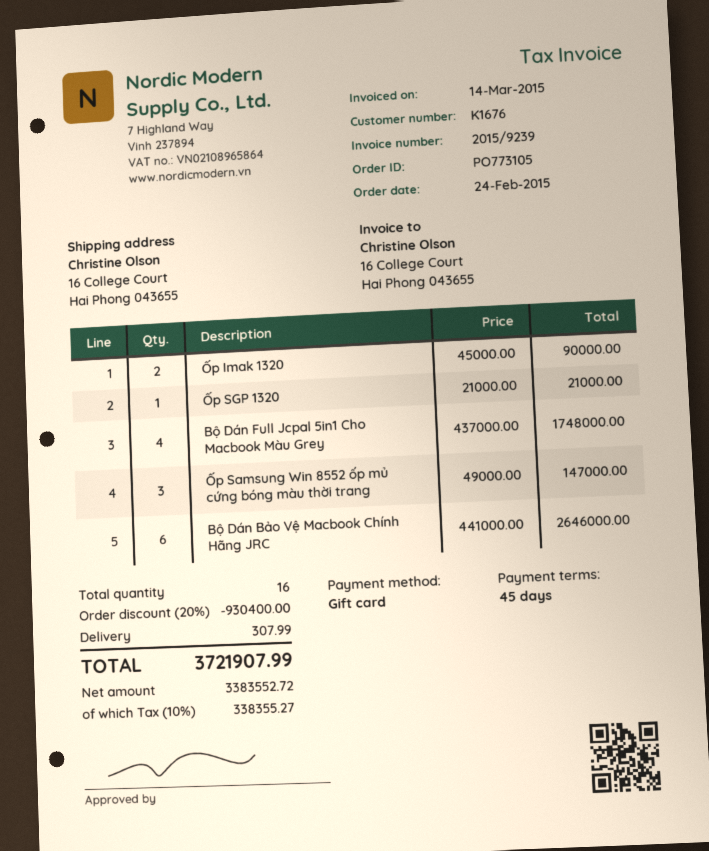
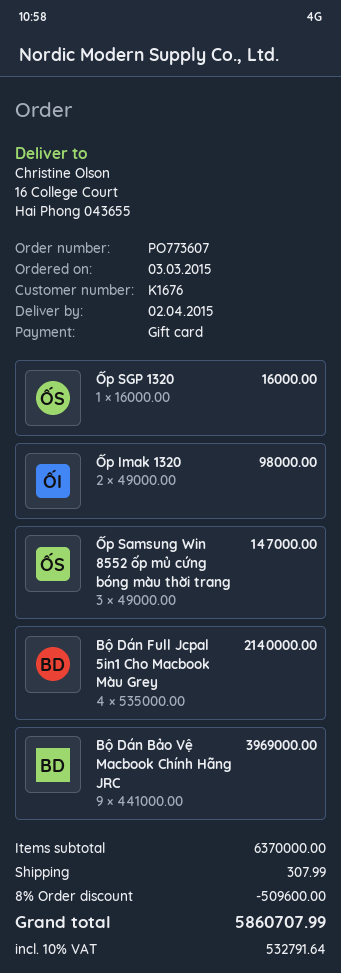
order number: PO773105 -> PO773607
order date: 2015-02-24 -> 2015-03-03
Ốp Imak 1320: 2 x 45000.00 = 90000.00 -> 2 x 49000.00 = 98000.00
Ốp SGP 1320: 1 x 21000.00 = 21000.00 -> 1 x 16000.00 = 16000.00
Bộ Dán Full Jcpal 5in1 Cho Macbook Màu Grey: 4 x 437000.00 = 1748000.00 -> 4 x 535000.00 = 2140000.00
Bộ Dán Bảo Vệ Macbook Chính Hãng JRC: 6 x 441000.00 = 2646000.00 -> 9 x 441000.00 = 3969000.00
discount: 20% = 930400.00 -> 8% = 509600.00
tax: 10% = 338355.27 -> 10% = 532791.64
total: 3721907.99 -> 5860707.99

